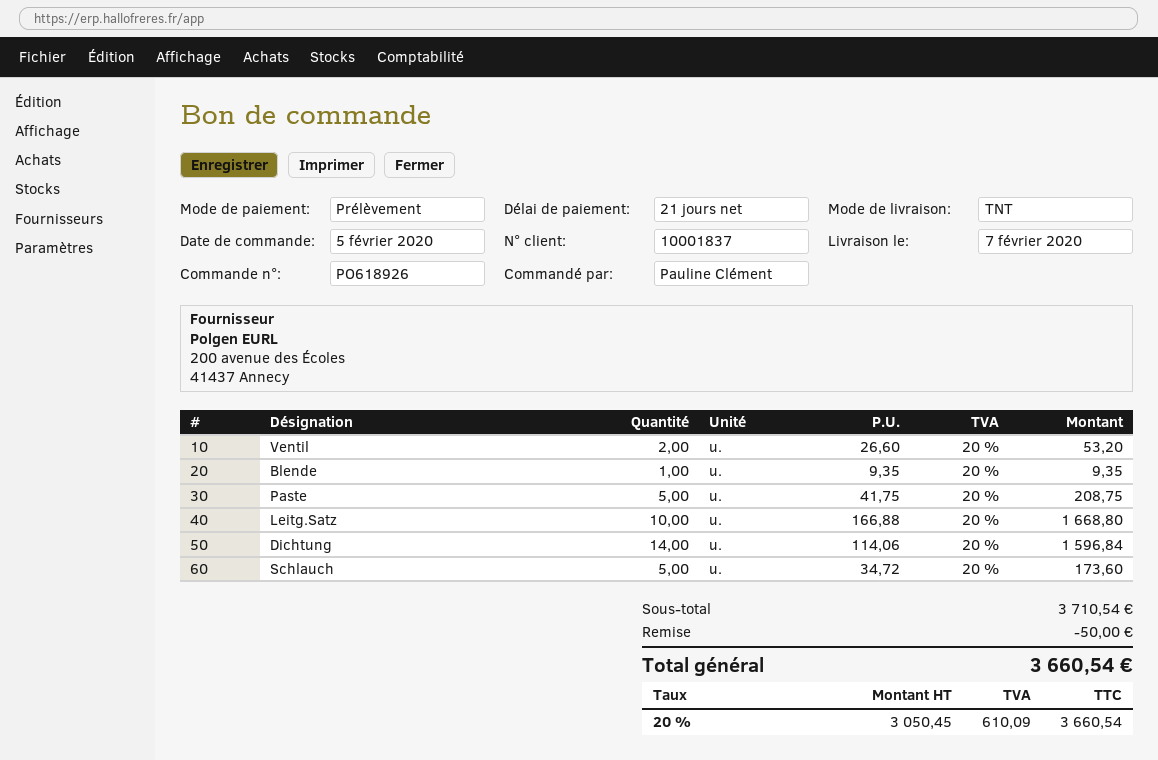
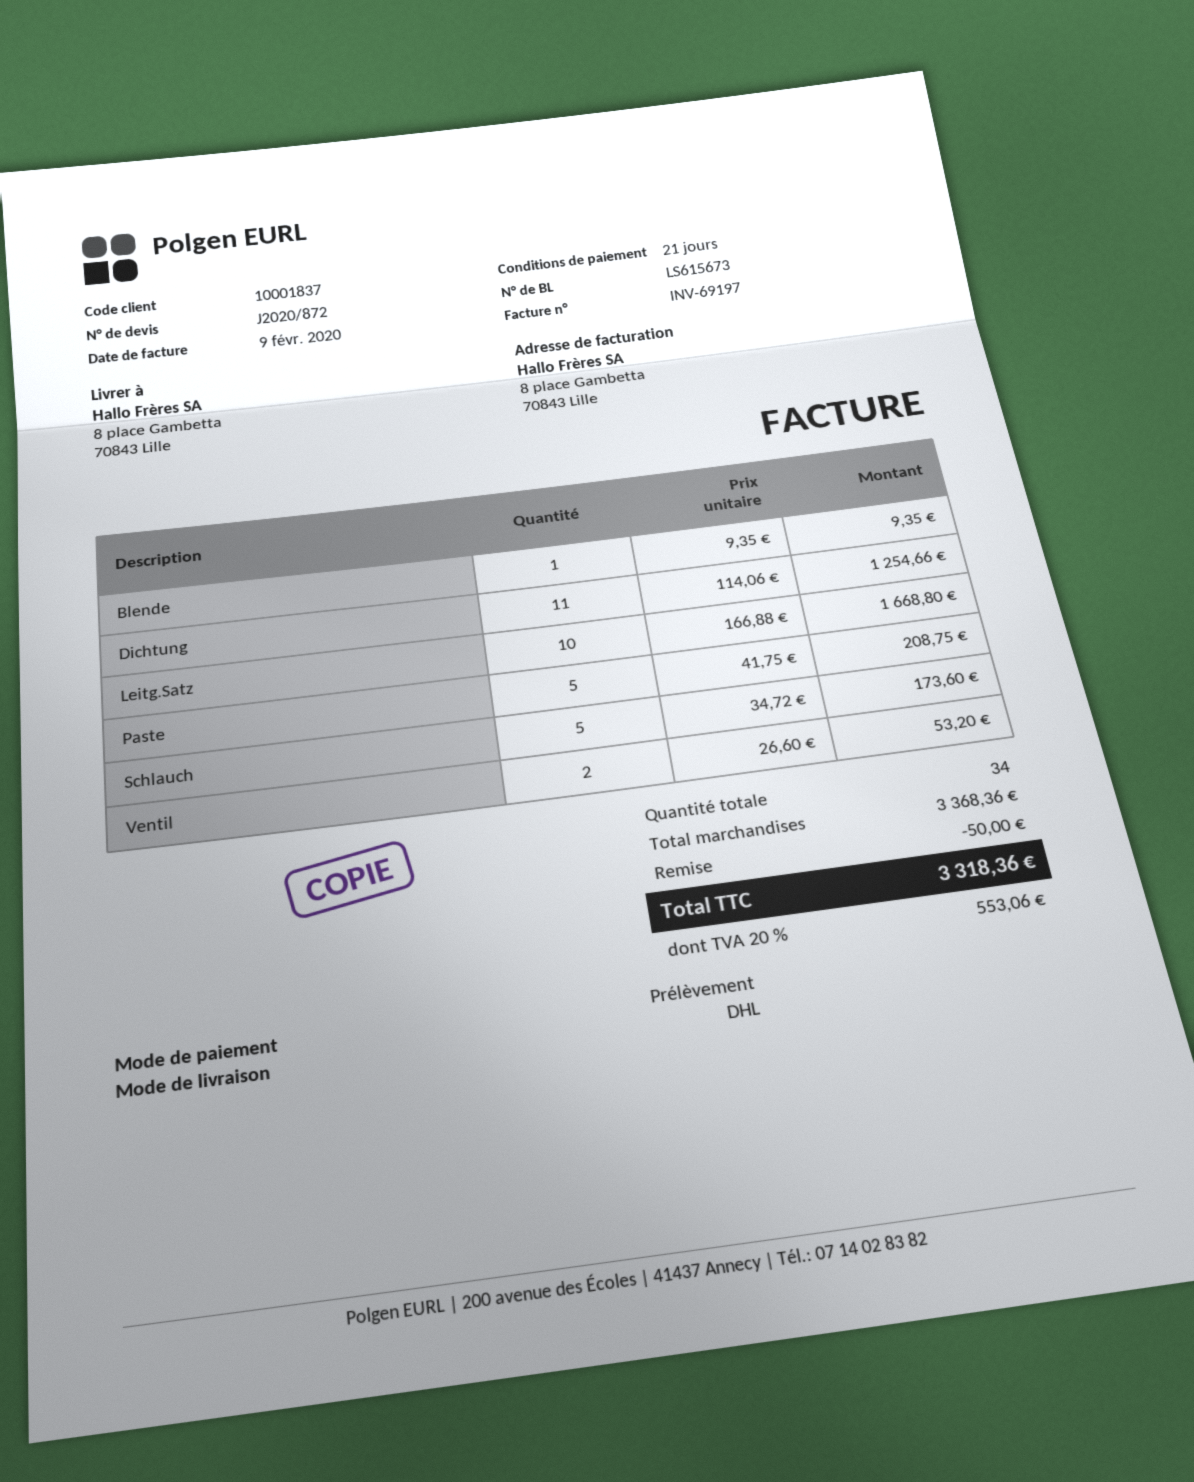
shipping method: TNT -> DHL
Dichtung: 14 x 114.06 = 1596.84 -> 11 x 114.06 = 1254.66
subtotal: 3710.54 -> 3368.36
tax: 20% = 610.09 -> 20% = 553.06
total: 3660.54 -> 3318.36

